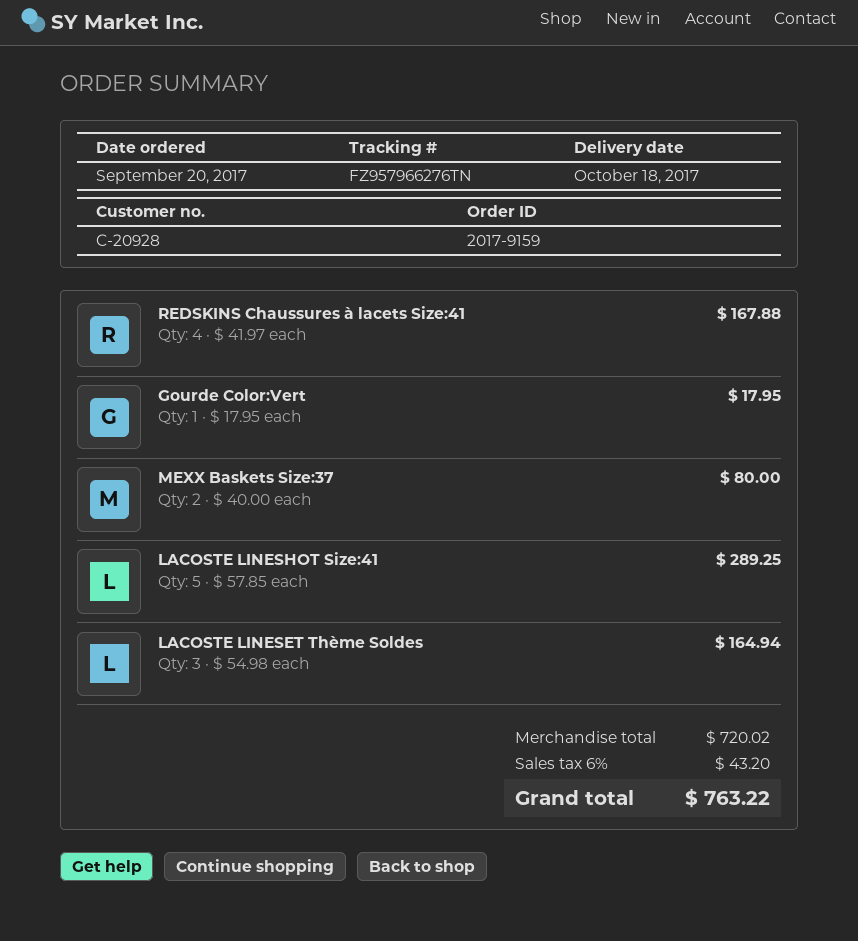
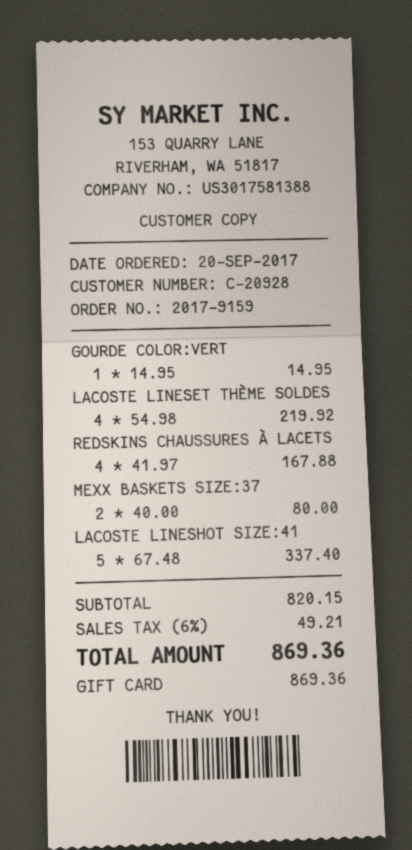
Gourde Color:Vert: 1 x 17.95 = 17.95 -> 1 x 14.95 = 14.95
LACOSTE LINESHOT Size:41: 5 x 57.85 = 289.25 -> 5 x 67.48 = 337.40
LACOSTE LINESET Thème Soldes: 3 x 54.98 = 164.94 -> 4 x 54.98 = 219.92
subtotal: 720.02 -> 820.15
tax: 6% = 43.20 -> 6% = 49.21
total: 763.22 -> 869.36

